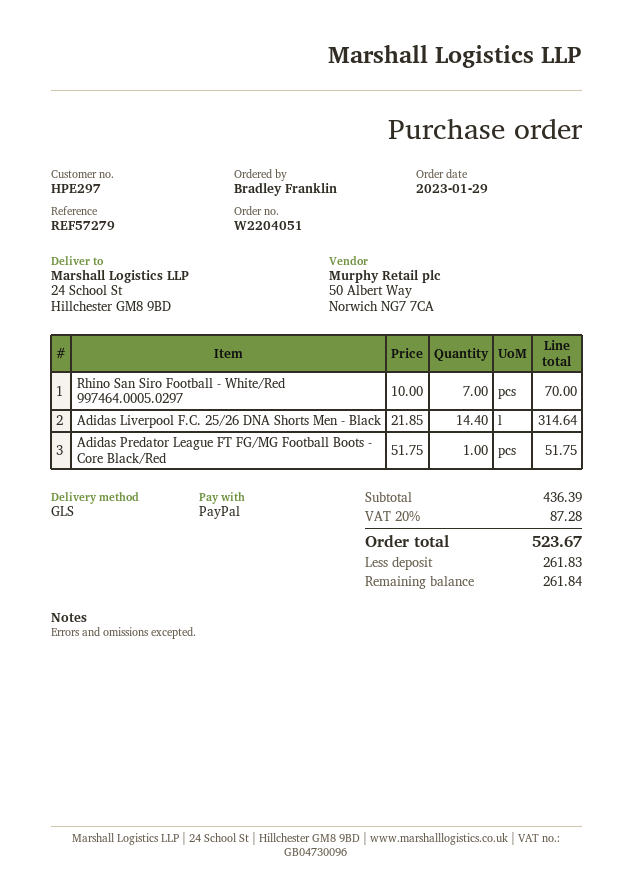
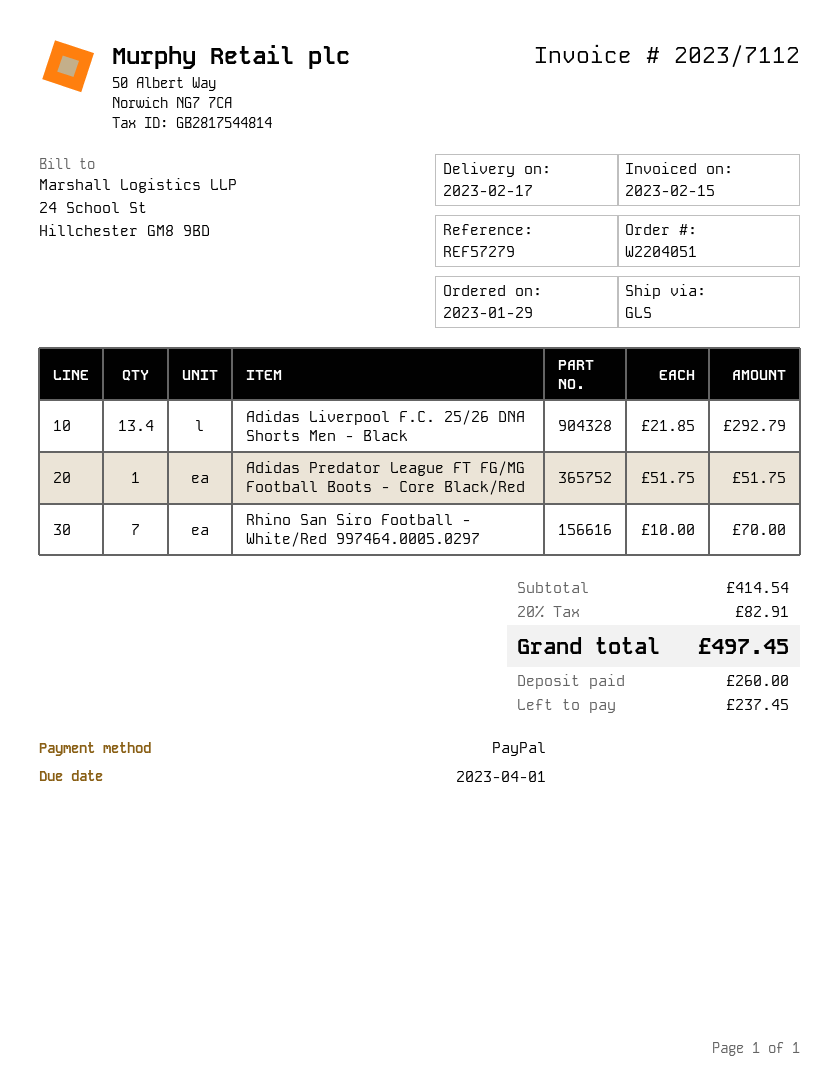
Adidas Liverpool F.C. 25/26 DNA Shorts Men - Black: 14.4 x 21.85 = 314.64 -> 13.4 x 21.85 = 292.79
subtotal: 436.39 -> 414.54
tax: 20% = 87.28 -> 20% = 82.91
total: 523.67 -> 497.45
deposit: 261.83 -> 260.00
balance: 261.84 -> 237.45

